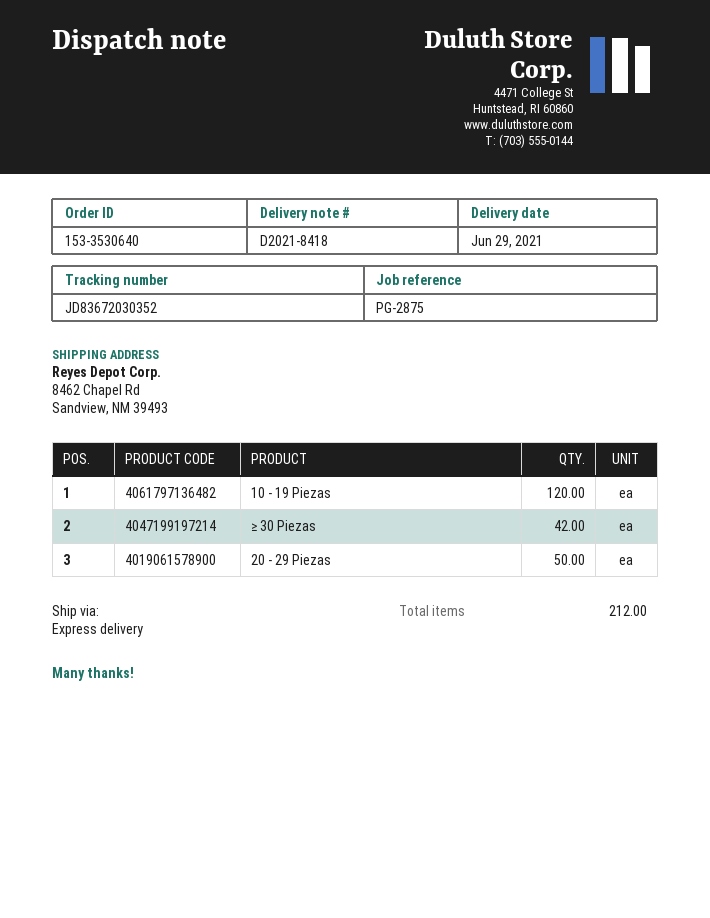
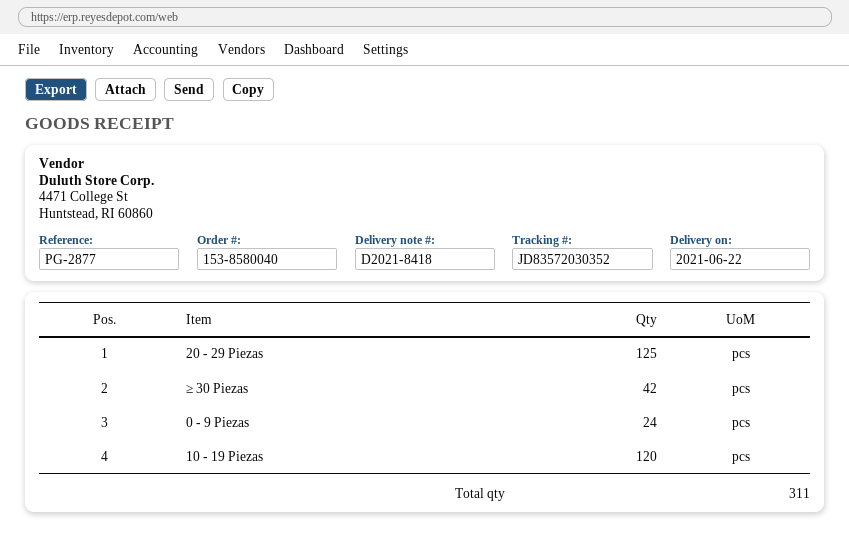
order number: 153-3530640 -> 153-8580040
delivery date: 2021-06-29 -> 2021-06-22
reference: PG-2875 -> PG-2877
tracking number: JD83672030352 -> JD83572030352
20 - 29 Piezas: 50 -> 125
0 - 9 Piezas: none -> 24
total quantity: 212 -> 311

